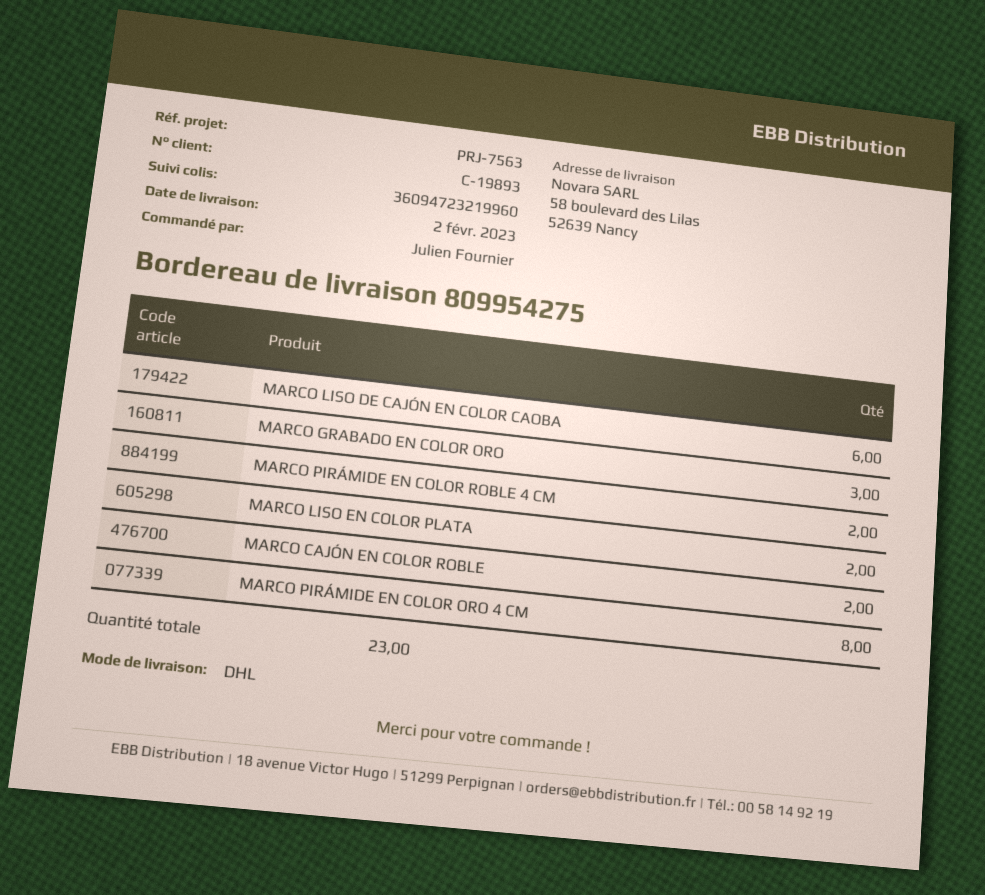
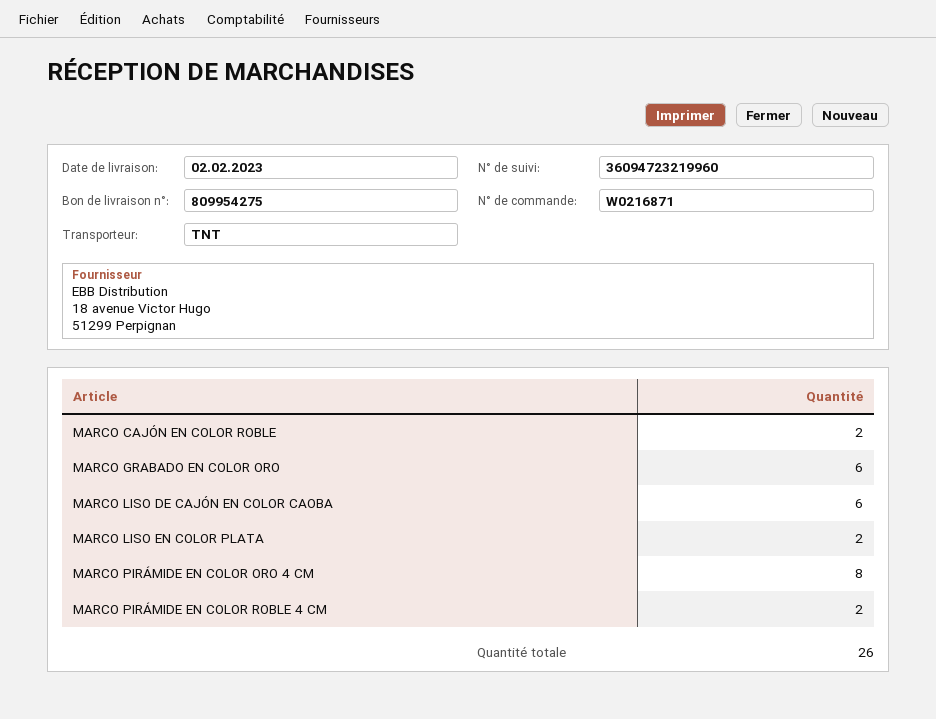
shipping method: DHL -> TNT
MARCO GRABADO EN COLOR ORO: 3 -> 6
total quantity: 23 -> 26

